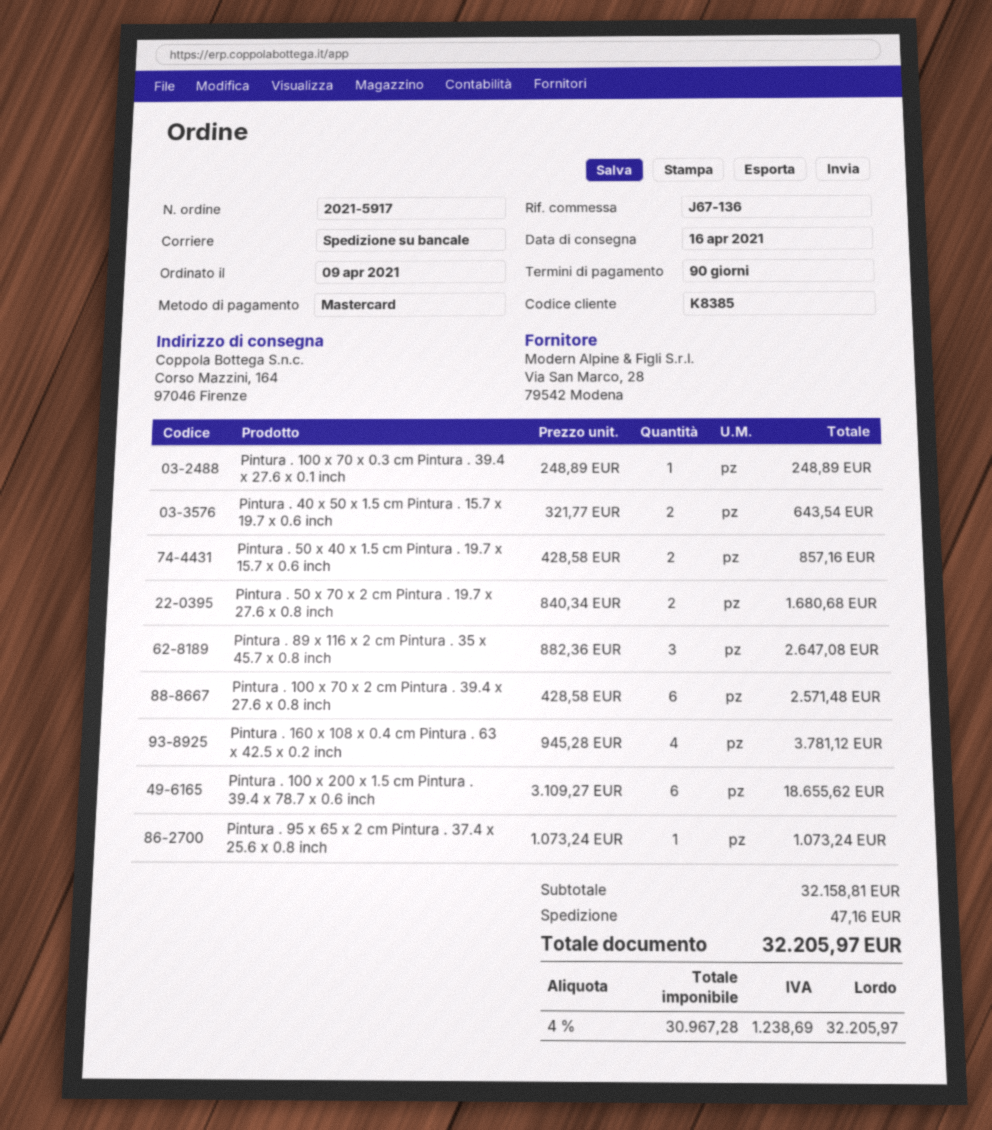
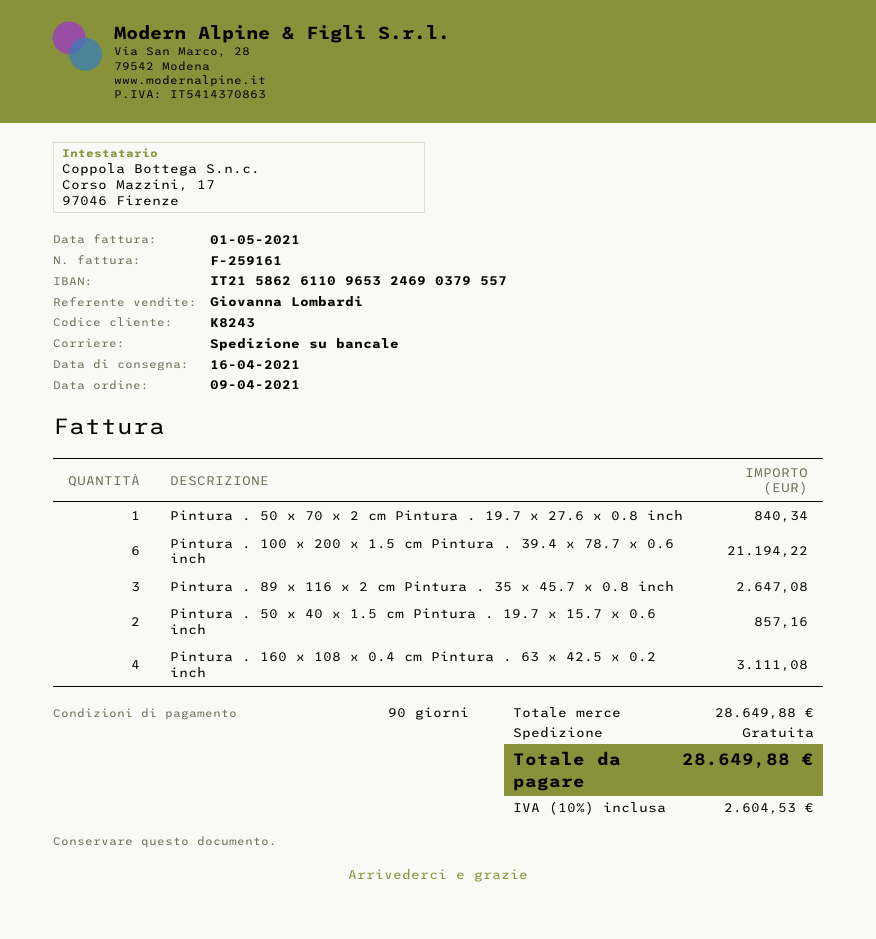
customer number: K8385 -> K8243
Pintura . 100 x 70 x 0.3 cm Pintura . 39.4 x 27.6 x 0.1 inch: 1 for 248.89 -> none
Pintura . 40 x 50 x 1.5 cm Pintura . 15.7 x 19.7 x 0.6 inch: 2 for 643.54 -> none
Pintura . 50 x 70 x 2 cm Pintura . 19.7 x 27.6 x 0.8 inch: 2 for 1680.68 -> 1 for 840.34
Pintura . 100 x 70 x 2 cm Pintura . 39.4 x 27.6 x 0.8 inch: 6 for 2571.48 -> none
Pintura . 160 x 108 x 0.4 cm Pintura . 63 x 42.5 x 0.2 inch: 4 for 3781.12 -> 4 for 3111.08
Pintura . 100 x 200 x 1.5 cm Pintura . 39.4 x 78.7 x 0.6 inch: 6 for 18655.62 -> 6 for 21194.22
Pintura . 95 x 65 x 2 cm Pintura . 37.4 x 25.6 x 0.8 inch: 1 for 1073.24 -> none
subtotal: 32158.81 -> 28649.88
shipping: 47.16 -> 0.00
tax: 4% = 1238.69 -> 10% = 2604.53
total: 32205.97 -> 28649.88

